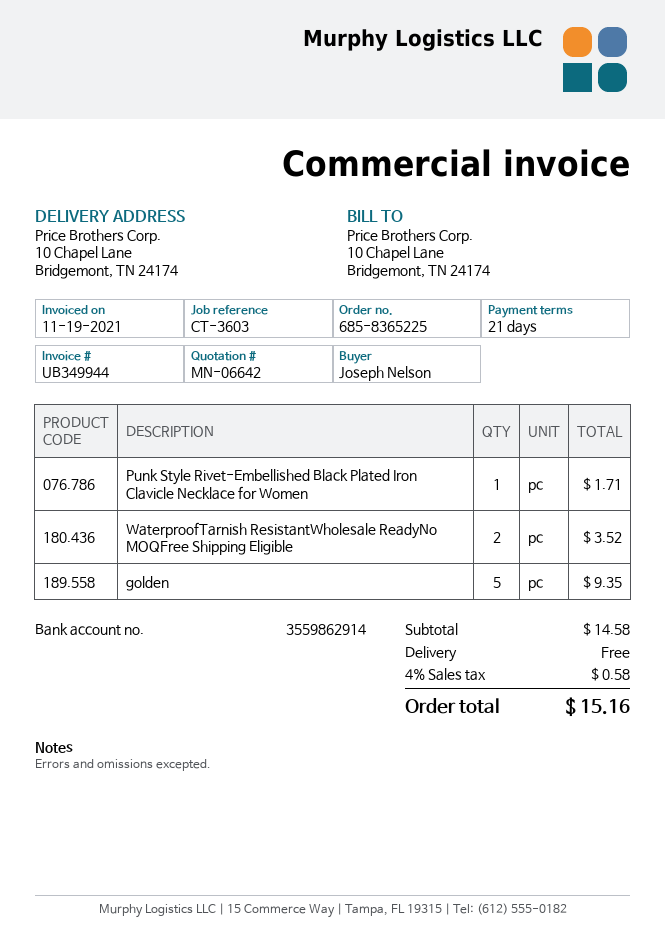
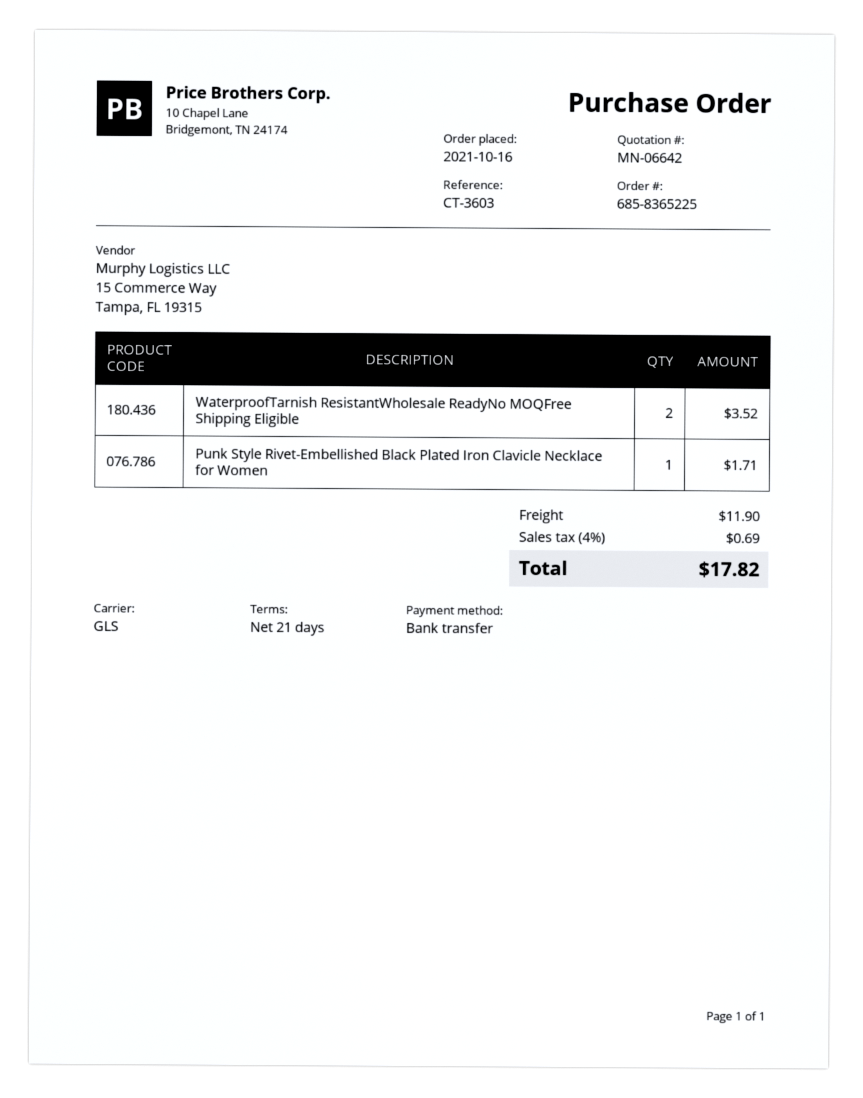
golden: 5 for 9.35 -> none
shipping: 0.00 -> 11.90
tax: 4% = 0.58 -> 4% = 0.69
total: 15.16 -> 17.82

